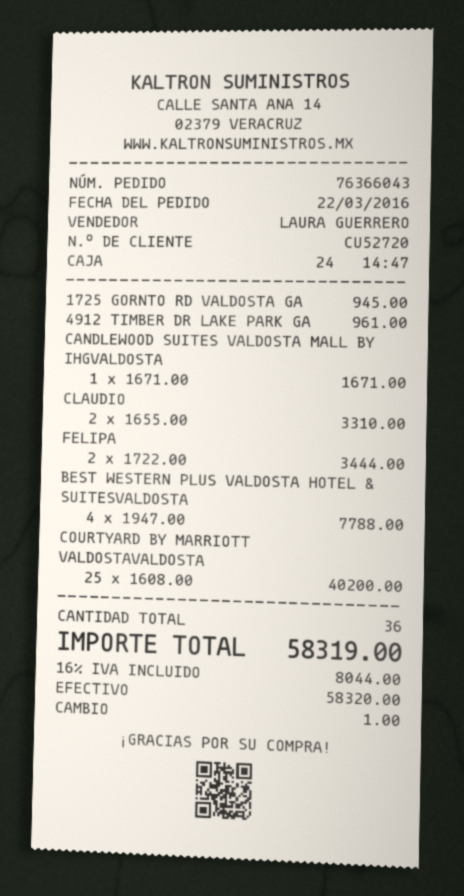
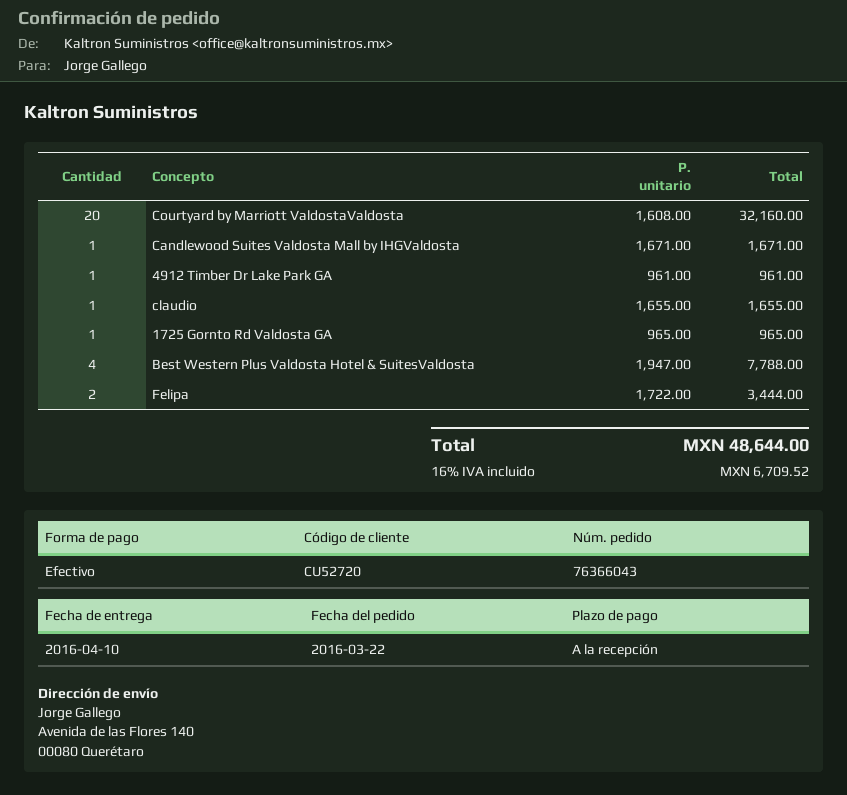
1725 GORNTO RD VALDOSTA GA: 1 x 945.00 = 945.00 -> 1 x 965.00 = 965.00
CLAUDIO: 2 x 1655.00 = 3310.00 -> 1 x 1655.00 = 1655.00
COURTYARD BY MARRIOTT VALDOSTAVALDOSTA: 25 x 1608.00 = 40200.00 -> 20 x 1608.00 = 32160.00
tax: 16% = 8044.00 -> 16% = 6709.52
total: 58319.00 -> 48644.00

